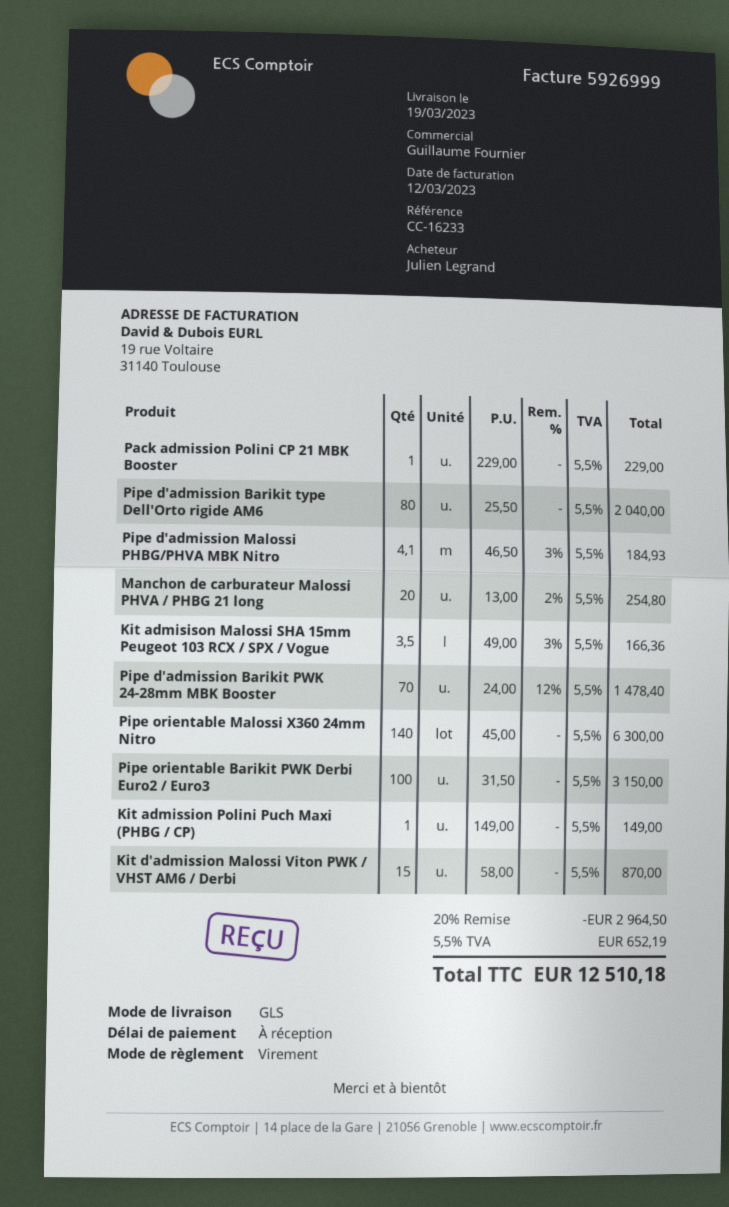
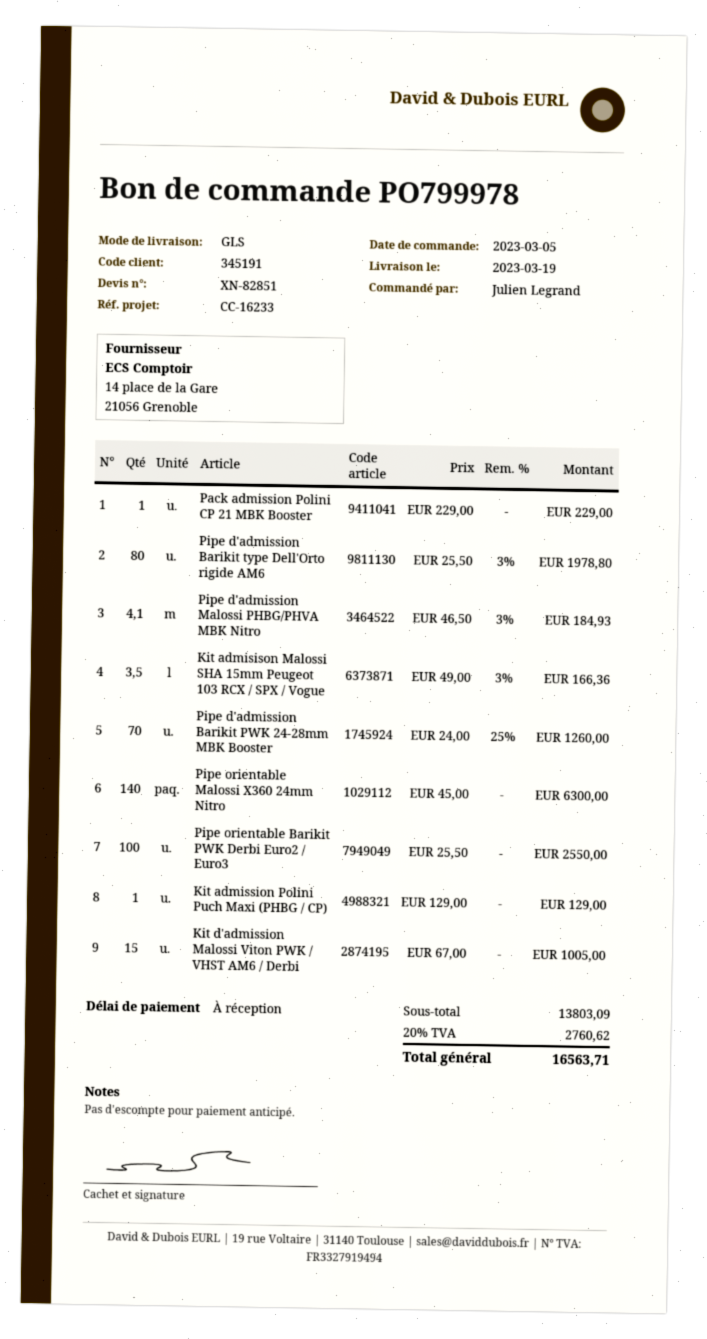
Pipe d'admission Barikit type Dell'Orto rigide AM6: 80 x 25.50 = 2040.00 -> 80 x 25.50 - 3% = 1978.80
Manchon de carburateur Malossi PHVA / PHBG 21 long: 20 x 13.00 - 2% = 254.80 -> none
Pipe d'admission Barikit PWK 24-28mm MBK Booster: 70 x 24.00 - 12% = 1478.40 -> 70 x 24.00 - 25% = 1260.00
Pipe orientable Barikit PWK Derbi Euro2 / Euro3: 100 x 31.50 = 3150.00 -> 100 x 25.50 = 2550.00
Kit admission Polini Puch Maxi (PHBG / CP): 1 x 149.00 = 149.00 -> 1 x 129.00 = 129.00
Kit d'admission Malossi Viton PWK / VHST AM6 / Derbi: 15 x 58.00 = 870.00 -> 15 x 67.00 = 1005.00
discount: 20% = 2964.50 -> none
tax: 5.5% = 652.19 -> 20% = 2760.62
total: 12510.18 -> 16563.71

